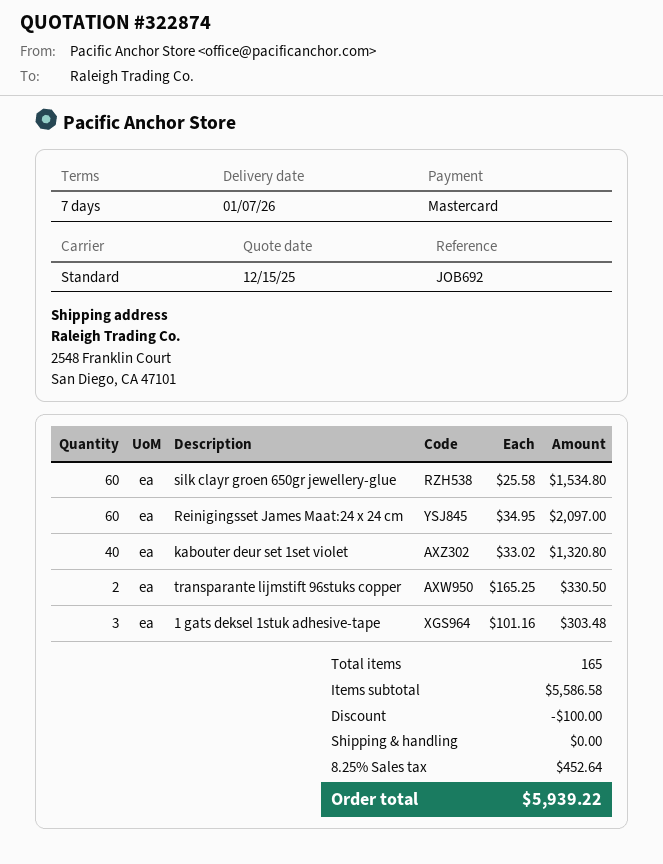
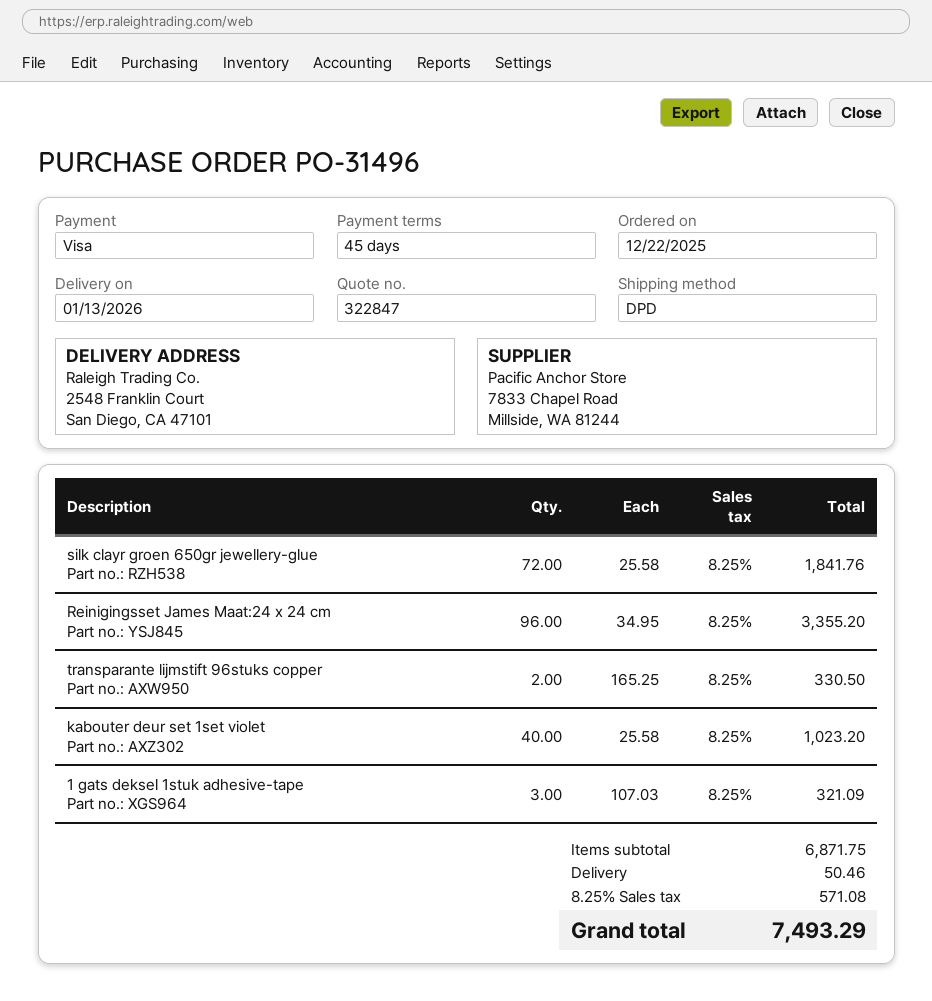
quote number: 322874 -> 322847
delivery date: 2026-01-07 -> 2026-01-13
payment terms: 7 days -> 45 days
payment method: Mastercard -> Visa
shipping method: standard -> DPD
silk clayr groen 650gr jewellery-glue: 60 x 25.58 = 1534.80 -> 72 x 25.58 = 1841.76
Reinigingsset James Maat:24 x 24 cm: 60 x 34.95 = 2097.00 -> 96 x 34.95 = 3355.20
kabouter deur set 1set violet: 40 x 33.02 = 1320.80 -> 40 x 25.58 = 1023.20
1 gats deksel 1stuk adhesive-tape: 3 x 101.16 = 303.48 -> 3 x 107.03 = 321.09
subtotal: 5586.58 -> 6871.75
discount: 100.00 -> none
shipping: 0.00 -> 50.46
tax: 8.25% = 452.64 -> 8.25% = 571.08
total: 5939.22 -> 7493.29

